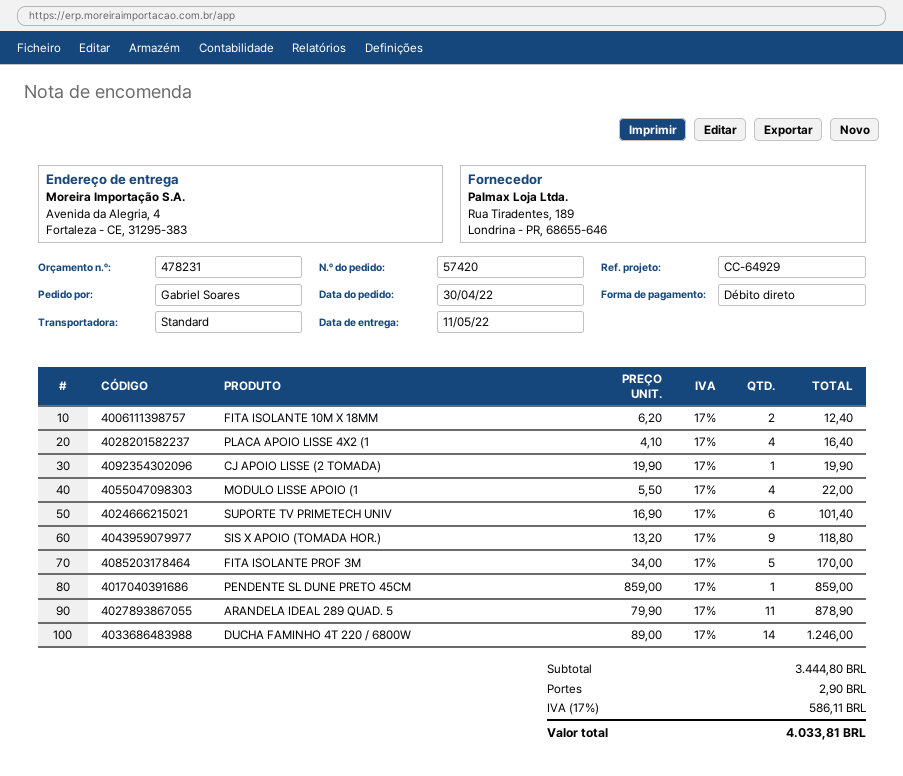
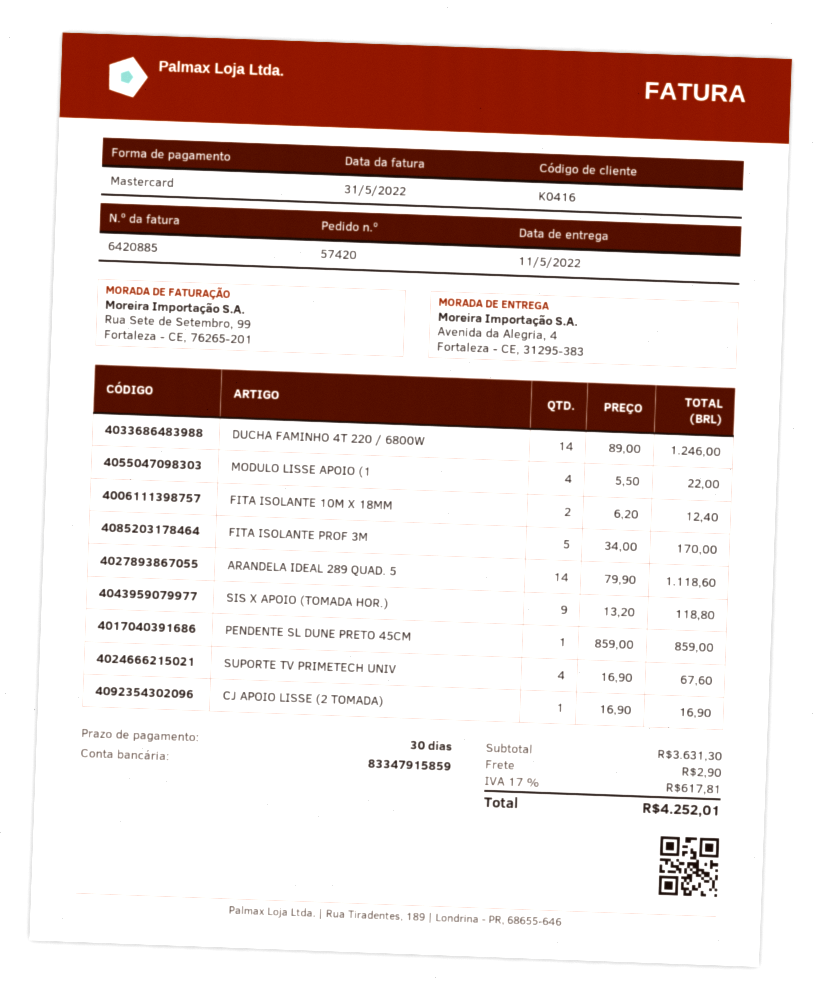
payment method: direct debit -> Mastercard
PLACA APOIO LISSE 4X2 (1: 4 x 4.10 = 16.40 -> none
CJ APOIO LISSE (2 TOMADA): 1 x 19.90 = 19.90 -> 1 x 16.90 = 16.90
SUPORTE TV PRIMETECH UNIV: 6 x 16.90 = 101.40 -> 4 x 16.90 = 67.60
ARANDELA IDEAL 289 QUAD. 5: 11 x 79.90 = 878.90 -> 14 x 79.90 = 1118.60
subtotal: 3444.80 -> 3631.30
tax: 17% = 586.11 -> 17% = 617.81
total: 4033.81 -> 4252.01

